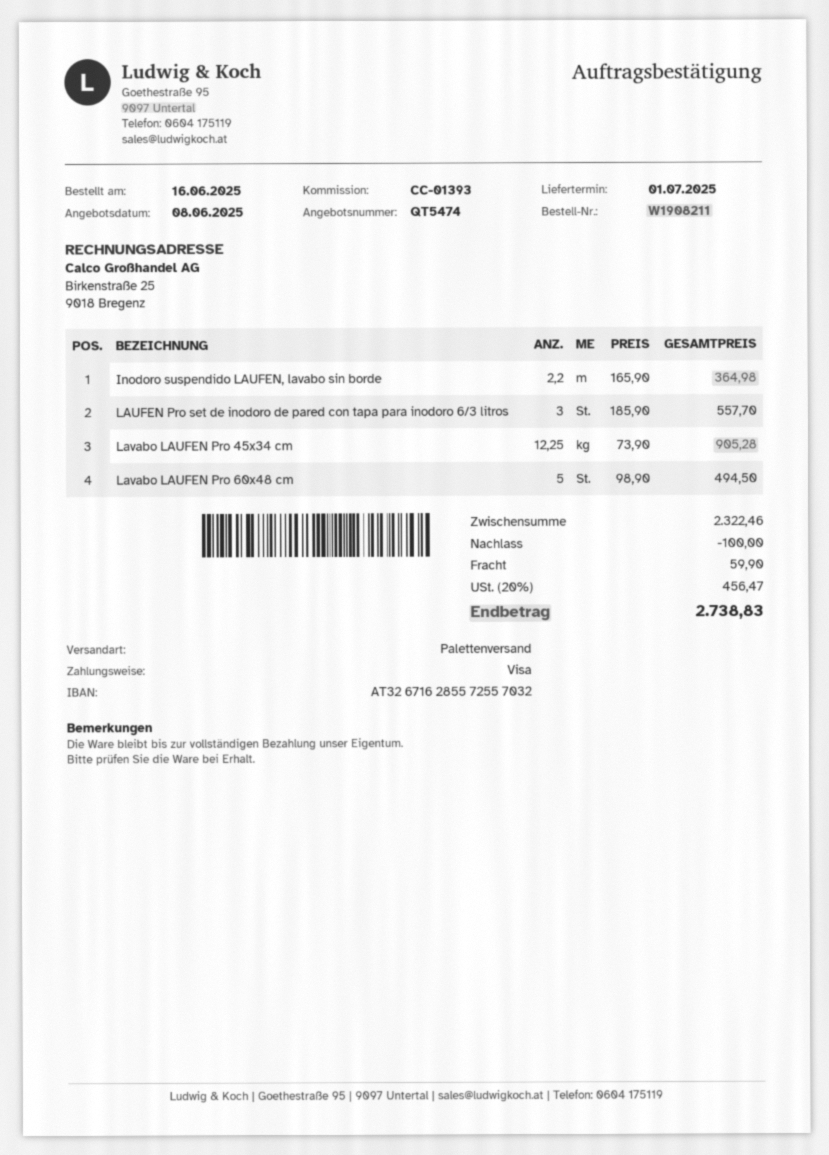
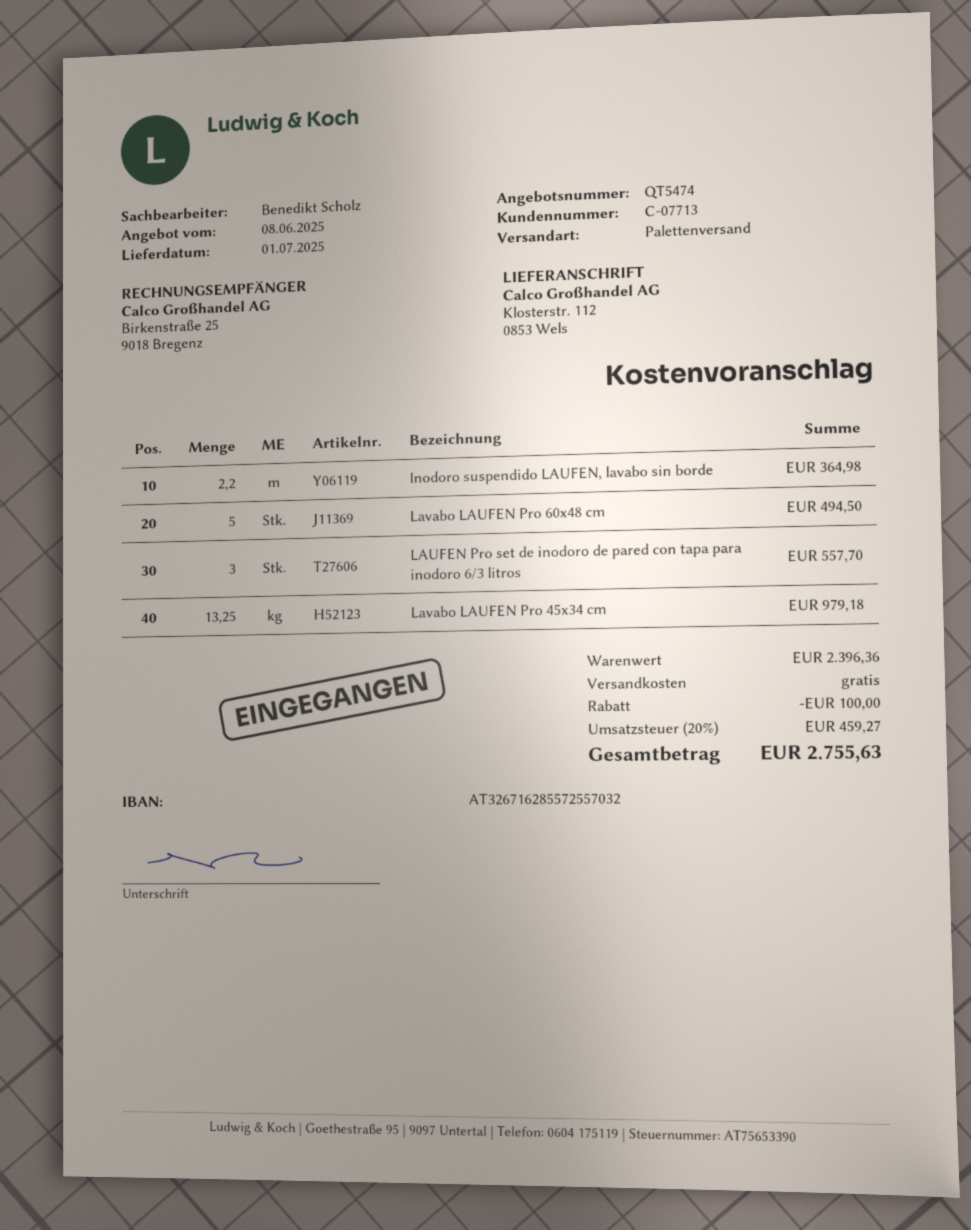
Lavabo LAUFEN Pro 45x34 cm: 12.25 for 905.28 -> 13.25 for 979.18
subtotal: 2322.46 -> 2396.36
shipping: 59.90 -> 0.00
tax: 20% = 456.47 -> 20% = 459.27
total: 2738.83 -> 2755.63

